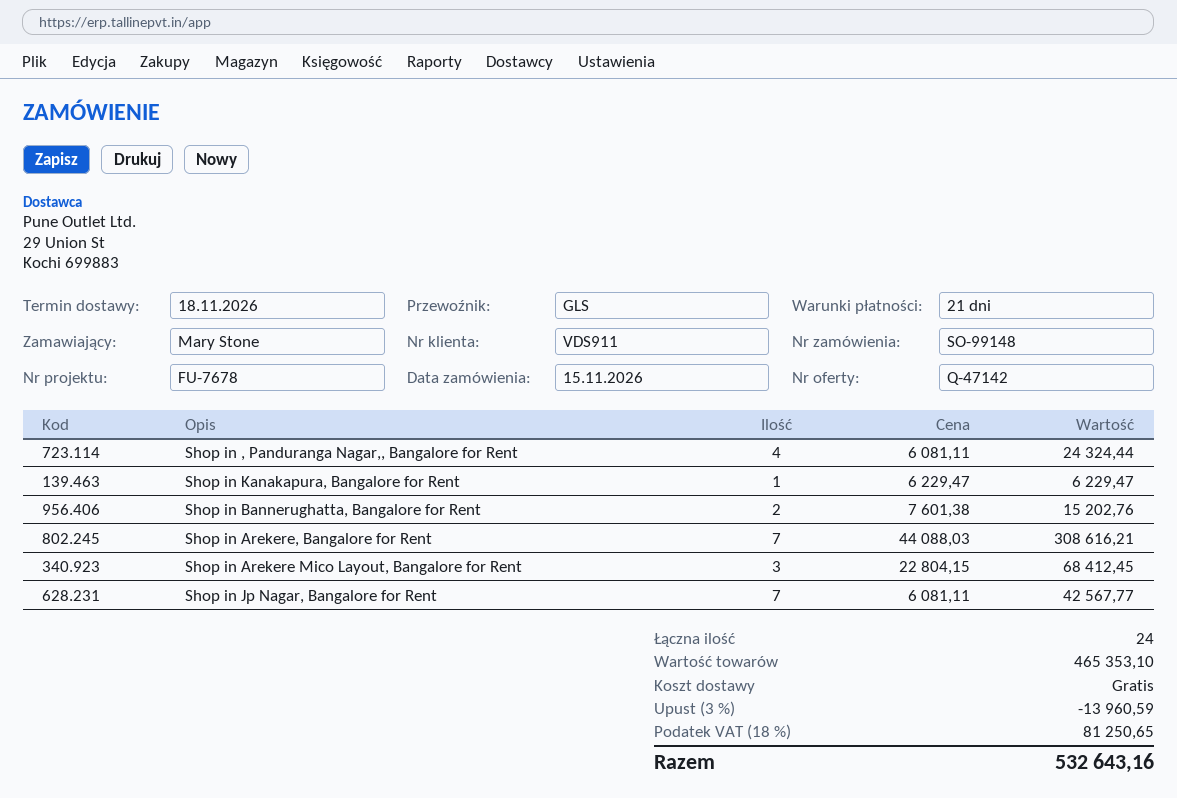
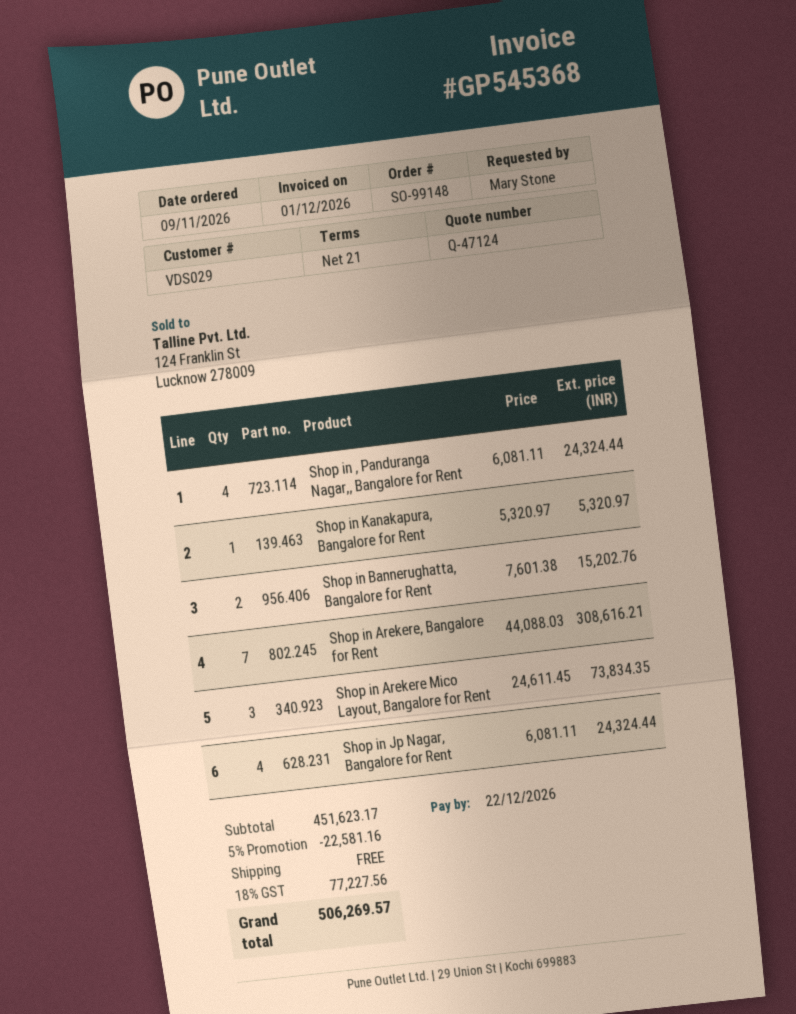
quote number: Q-47142 -> Q-47124
order date: 2026-11-15 -> 2026-11-09
customer number: VDS911 -> VDS029
Shop in Kanakapura, Bangalore for Rent: 1 x 6229.47 = 6229.47 -> 1 x 5320.97 = 5320.97
Shop in Arekere Mico Layout, Bangalore for Rent: 3 x 22804.15 = 68412.45 -> 3 x 24611.45 = 73834.35
Shop in Jp Nagar, Bangalore for Rent: 7 x 6081.11 = 42567.77 -> 4 x 6081.11 = 24324.44
subtotal: 465353.10 -> 451623.17
discount: 3% = 13960.59 -> 5% = 22581.16
tax: 18% = 81250.65 -> 18% = 77227.56
total: 532643.16 -> 506269.57

